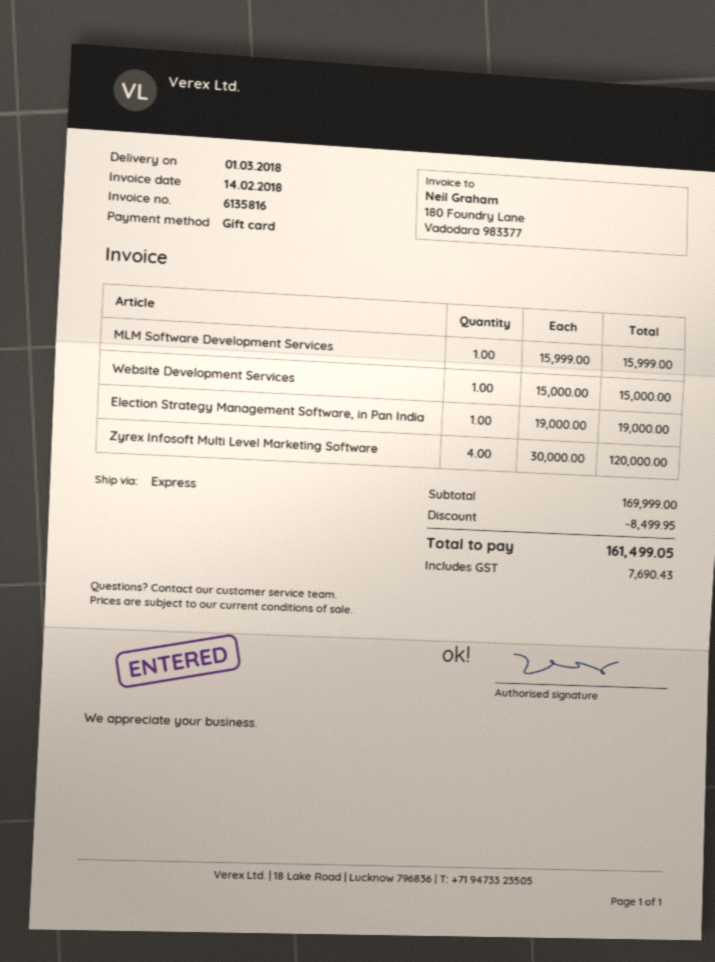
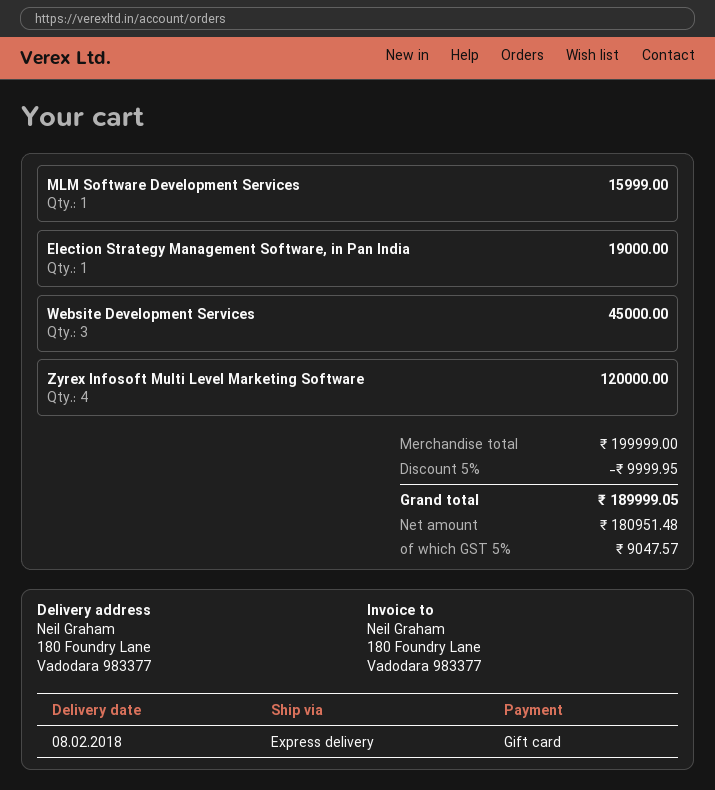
delivery date: 2018-03-01 -> 2018-02-08
Website Development Services: 1 for 15000.00 -> 3 for 45000.00
subtotal: 169999.00 -> 199999.00
discount: 8499.95 -> 9999.95
tax: 7690.43 -> 9047.57
total: 161499.05 -> 189999.05

